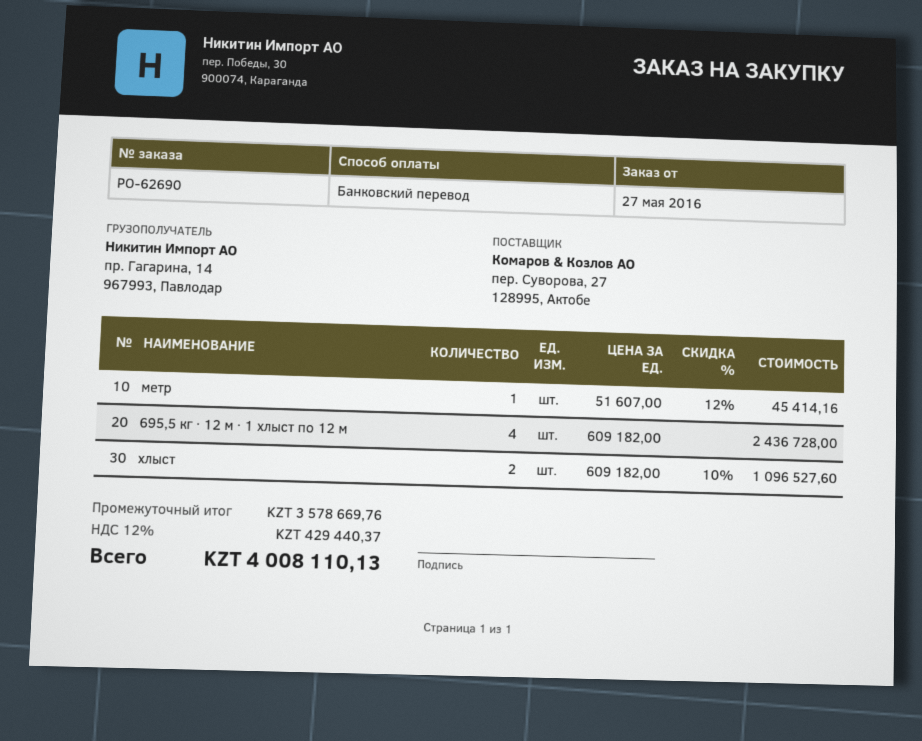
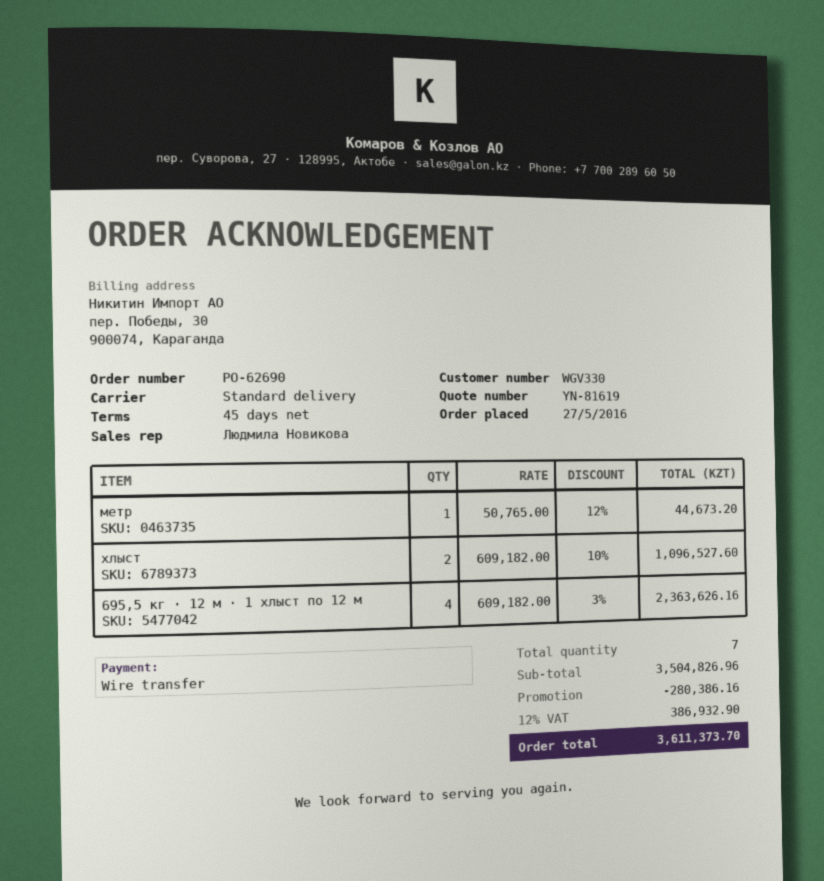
метр: 1 x 51607.00 - 12% = 45414.16 -> 1 x 50765.00 - 12% = 44673.20
695,5 кг · 12 м · 1 хлыст по 12 м: 4 x 609182.00 = 2436728.00 -> 4 x 609182.00 - 3% = 2363626.16
subtotal: 3578669.76 -> 3504826.96
discount: none -> 280386.16
tax: 12% = 429440.37 -> 12% = 386932.90
total: 4008110.13 -> 3611373.70

